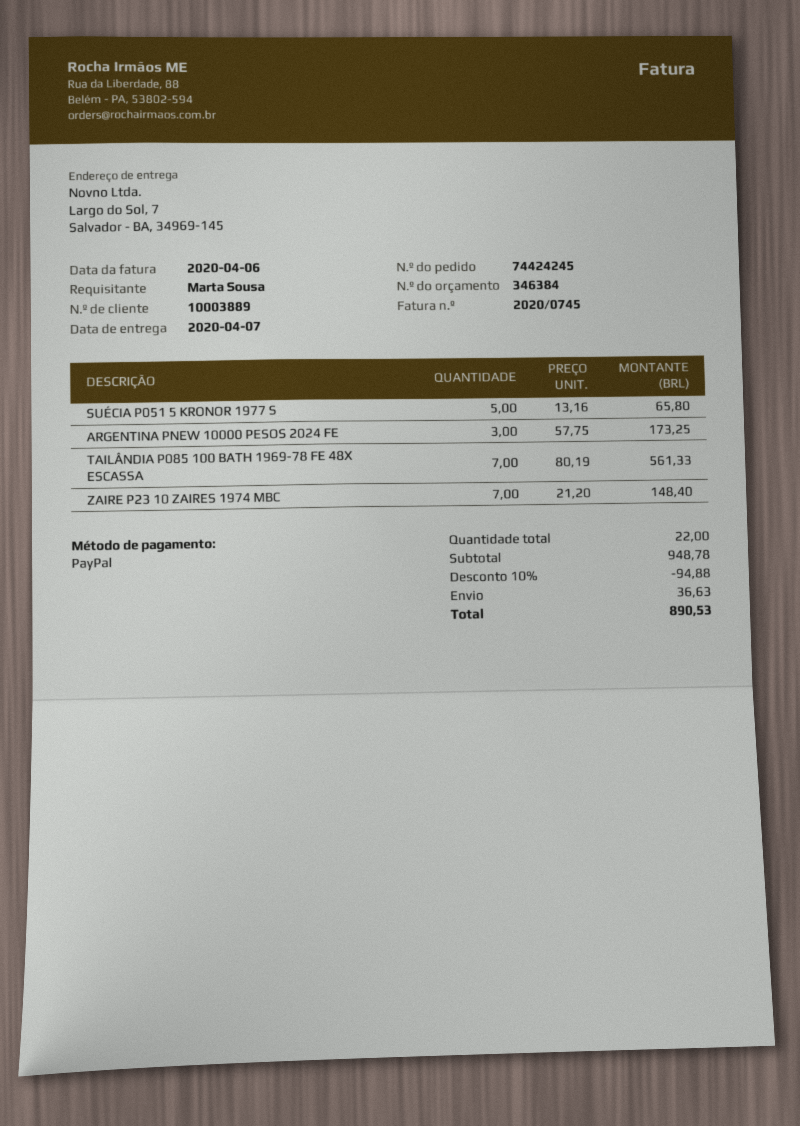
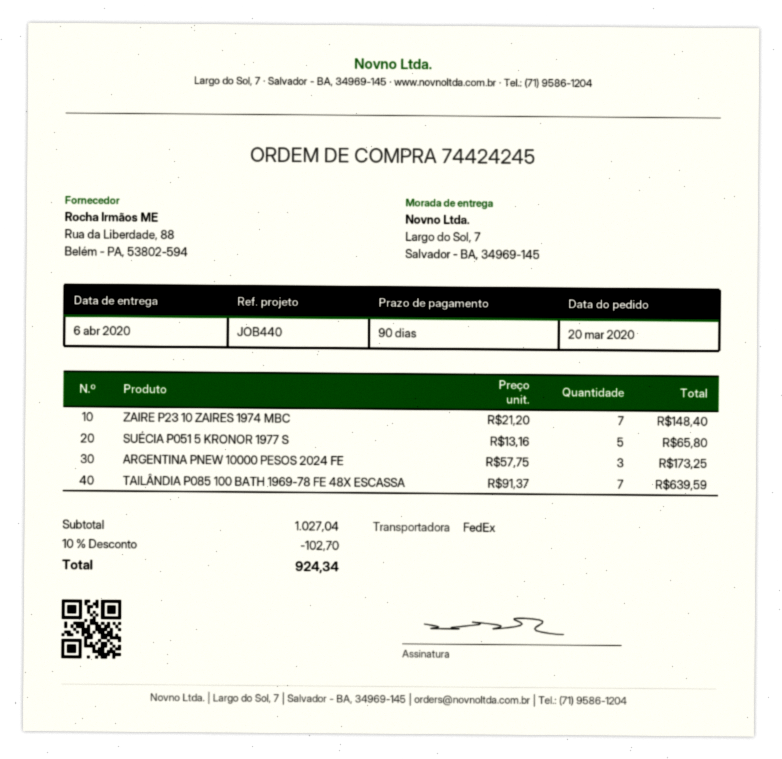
delivery date: 2020-04-07 -> 2020-04-06
TAILÂNDIA P085 100 BATH 1969-78 FE 48X ESCASSA: 7 x 80.19 = 561.33 -> 7 x 91.37 = 639.59
subtotal: 948.78 -> 1027.04
discount: 10% = 94.88 -> 10% = 102.70
shipping: 36.63 -> none
total: 890.53 -> 924.34

